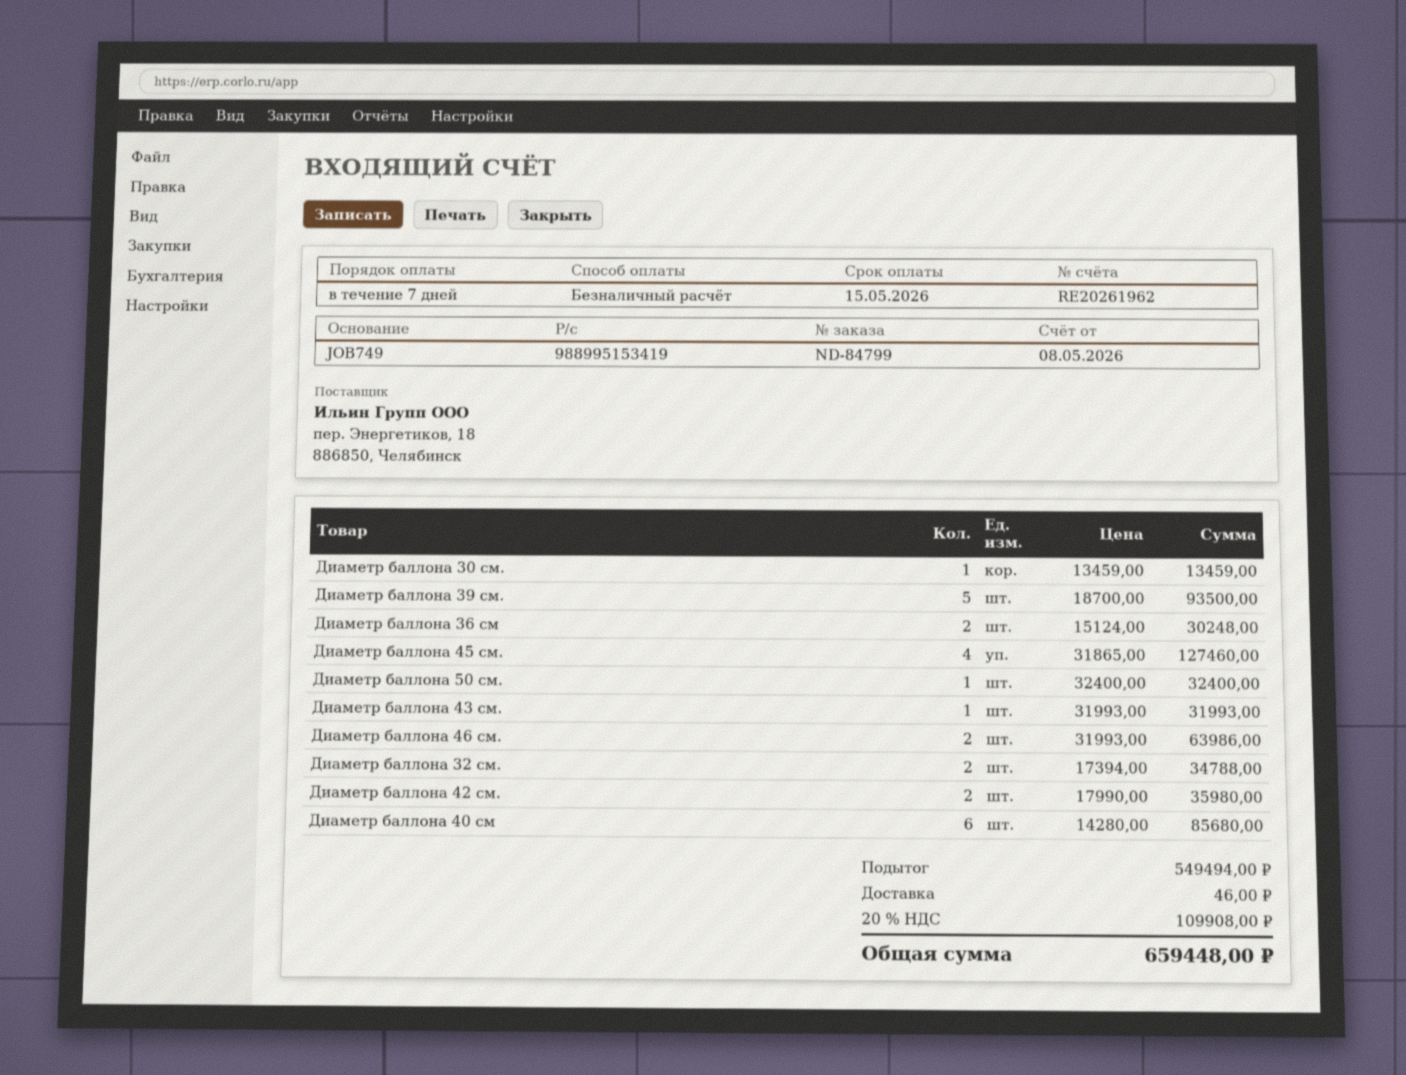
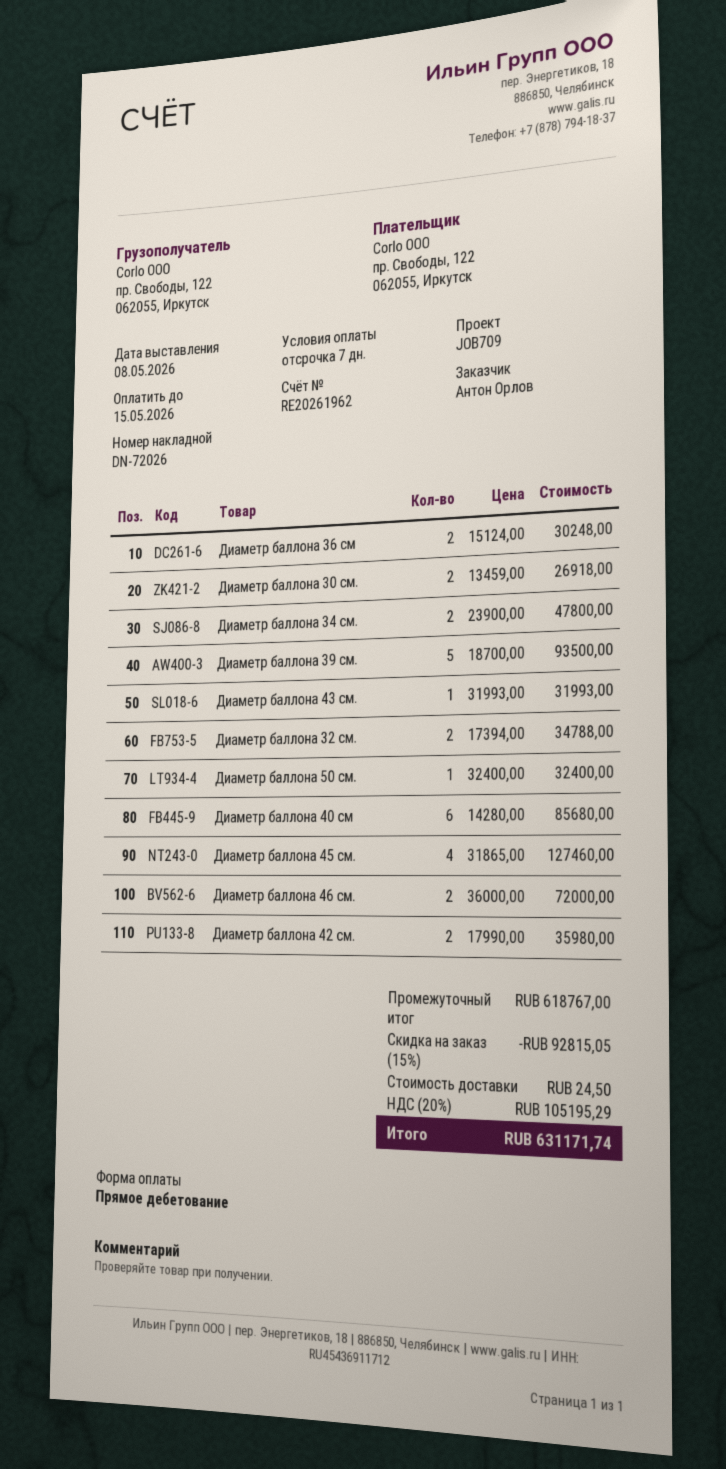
reference: JOB749 -> JOB709
payment method: bank transfer -> direct debit
Диаметр баллона 30 см.: 1 x 13459.00 = 13459.00 -> 2 x 13459.00 = 26918.00
Диаметр баллона 46 см.: 2 x 31993.00 = 63986.00 -> 2 x 36000.00 = 72000.00
Диаметр баллона 34 см.: none -> 2 x 23900.00 = 47800.00
subtotal: 549494.00 -> 618767.00
discount: none -> 15% = 92815.05
shipping: 46.00 -> 24.50
tax: 20% = 109908.00 -> 20% = 105195.29
total: 659448.00 -> 631171.74

